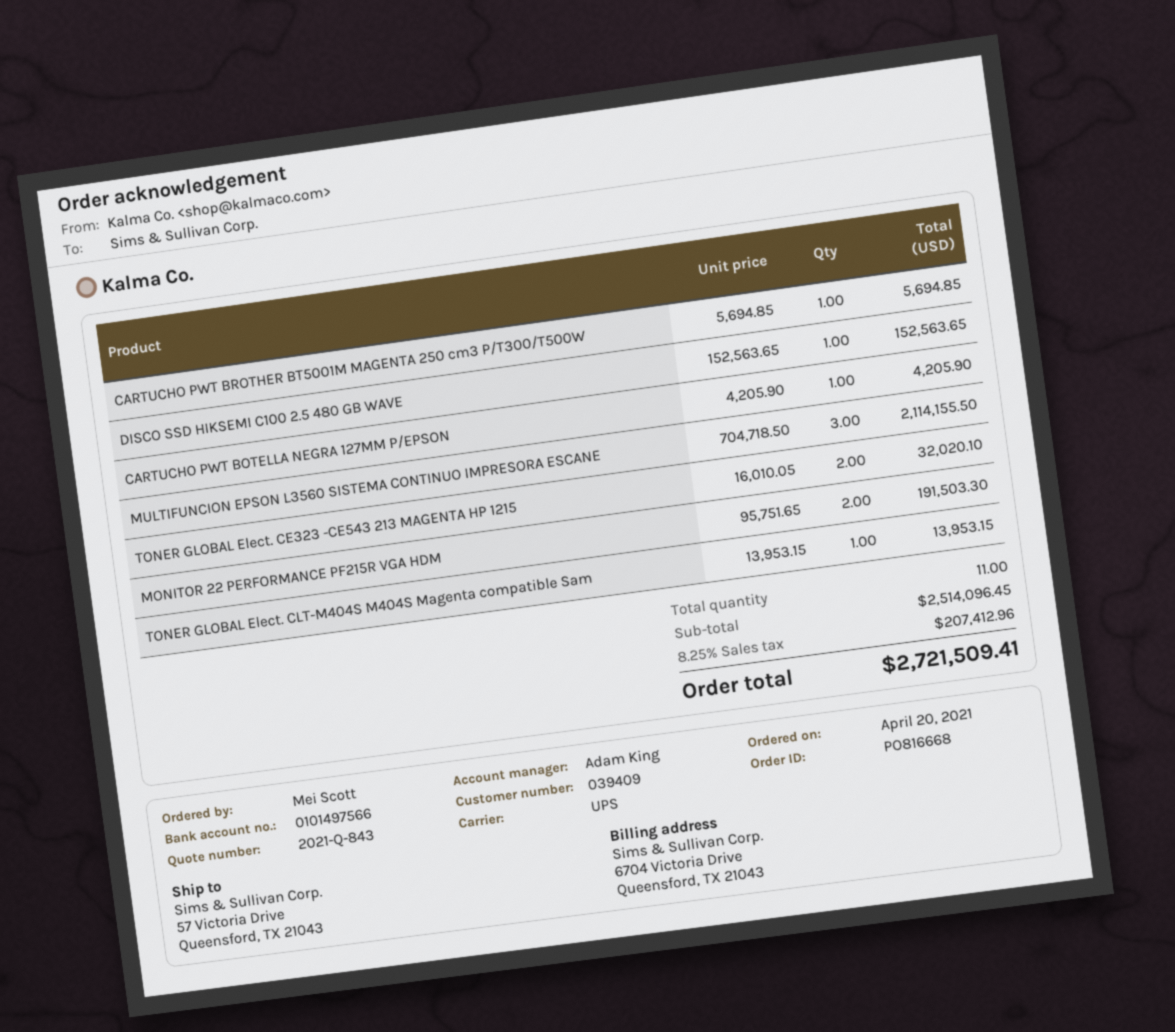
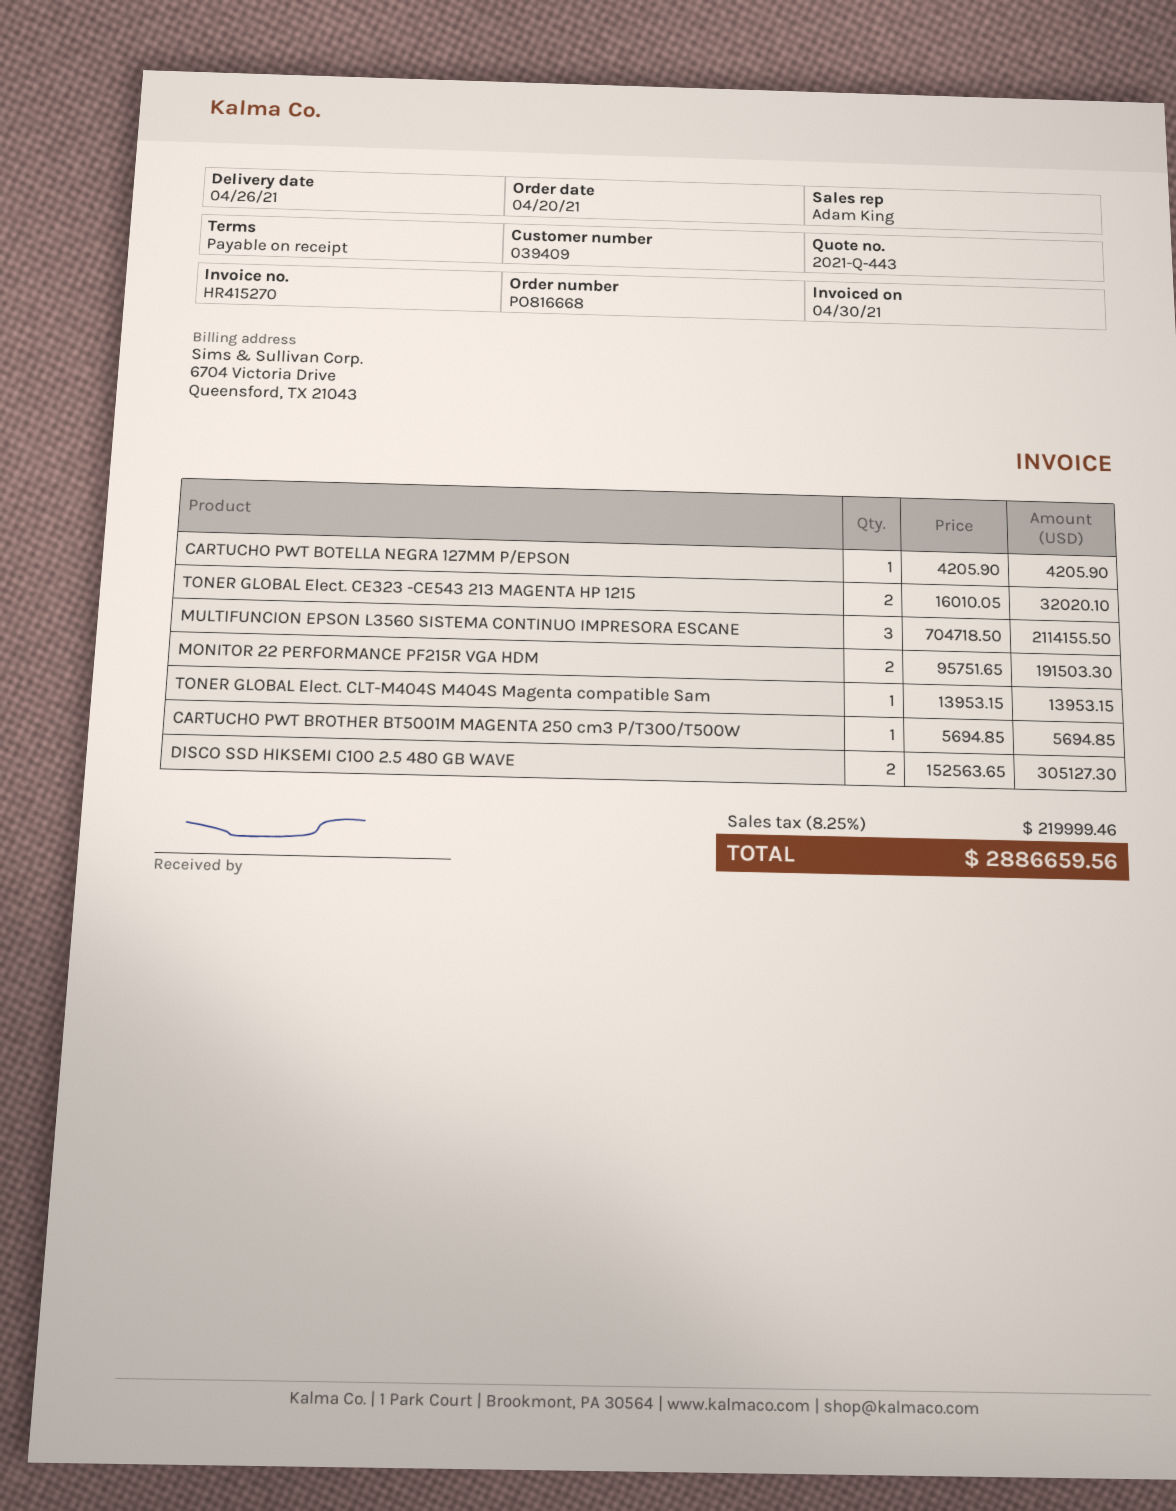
quote number: 2021-Q-843 -> 2021-Q-443
DISCO SSD HIKSEMI C100 2.5 480 GB WAVE: 1 x 152563.65 = 152563.65 -> 2 x 152563.65 = 305127.30
tax: 8.25% = 207412.96 -> 8.25% = 219999.46
total: 2721509.41 -> 2886659.56

